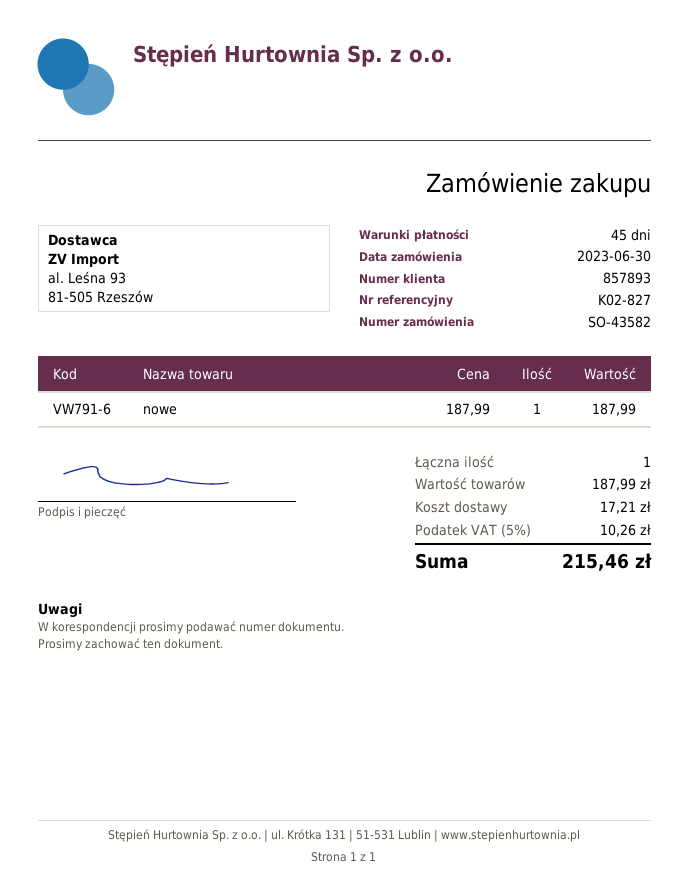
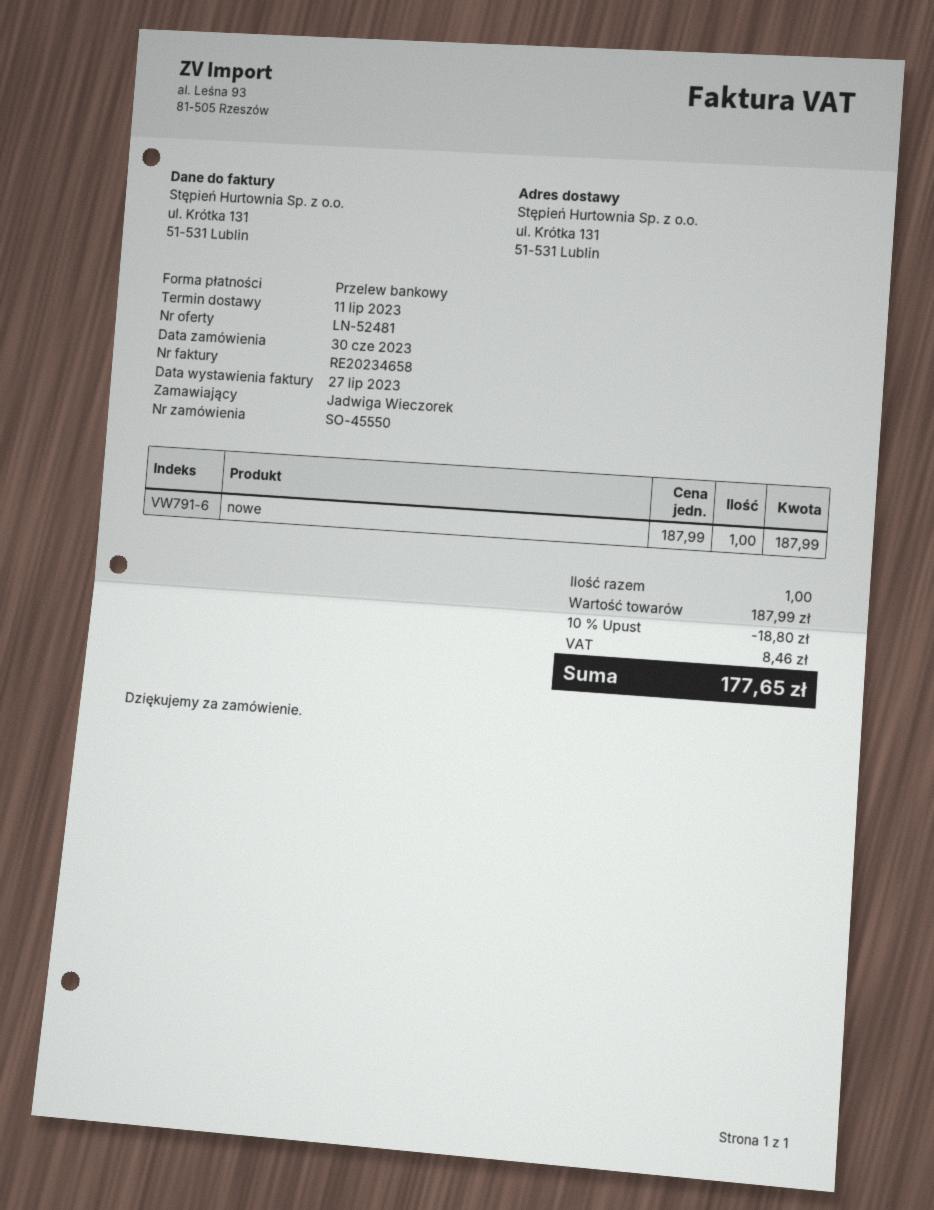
order number: SO-43582 -> SO-45550
discount: none -> 10% = 18.80
shipping: 17.21 -> none
tax: 10.26 -> 8.46
total: 215.46 -> 177.65

